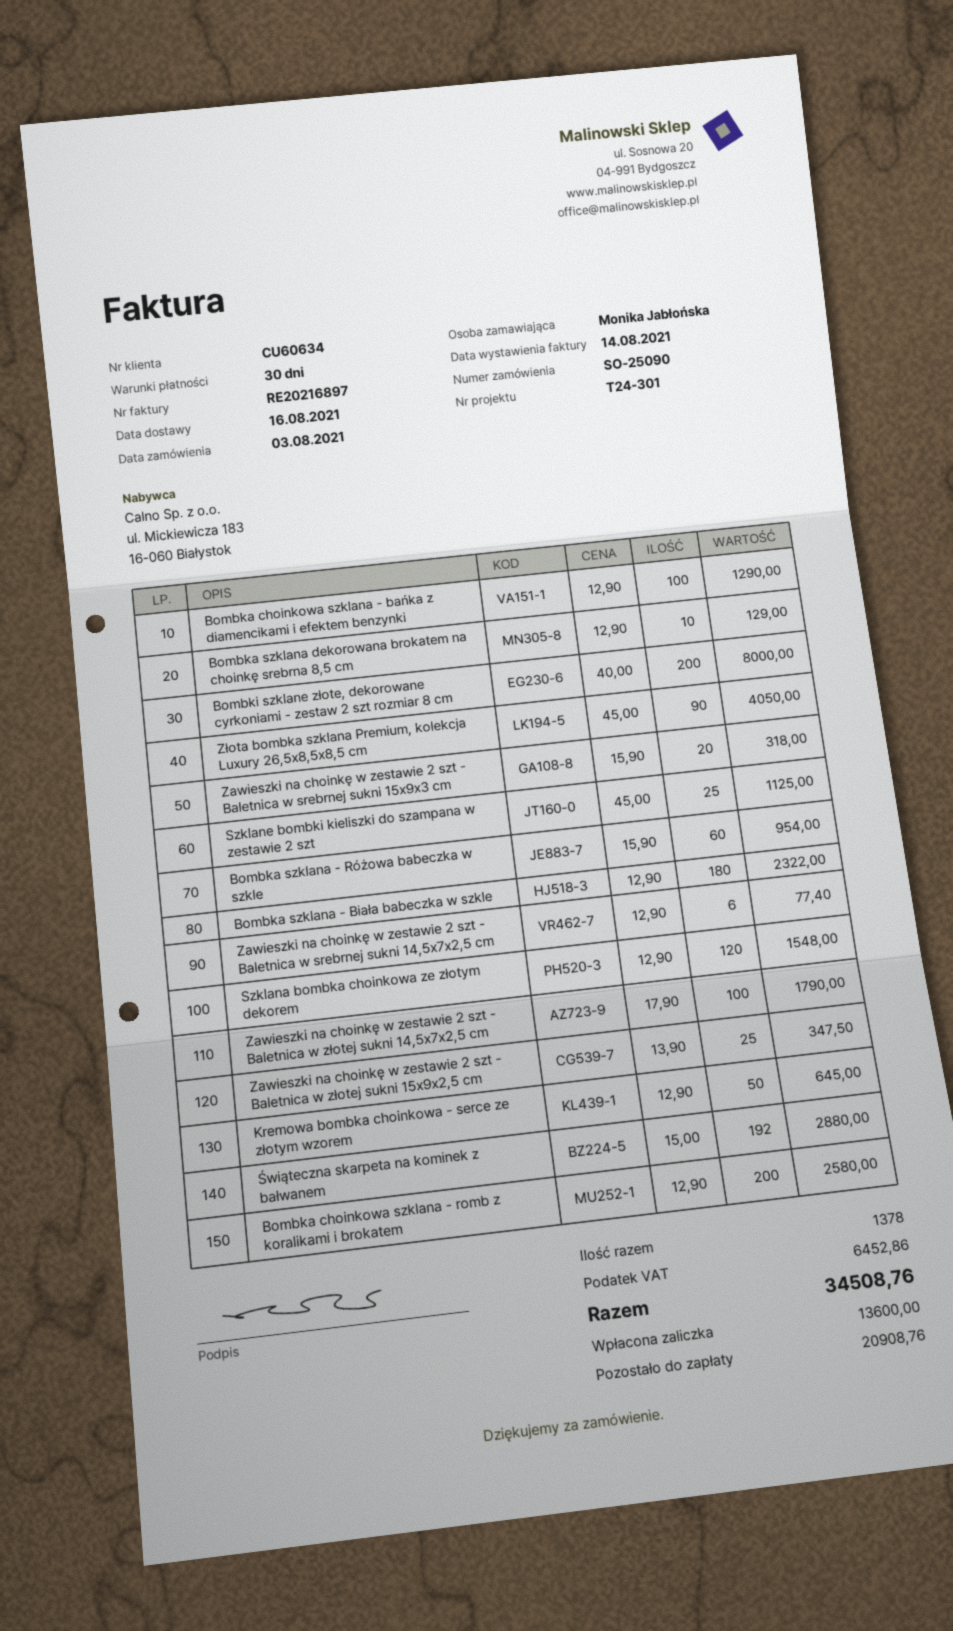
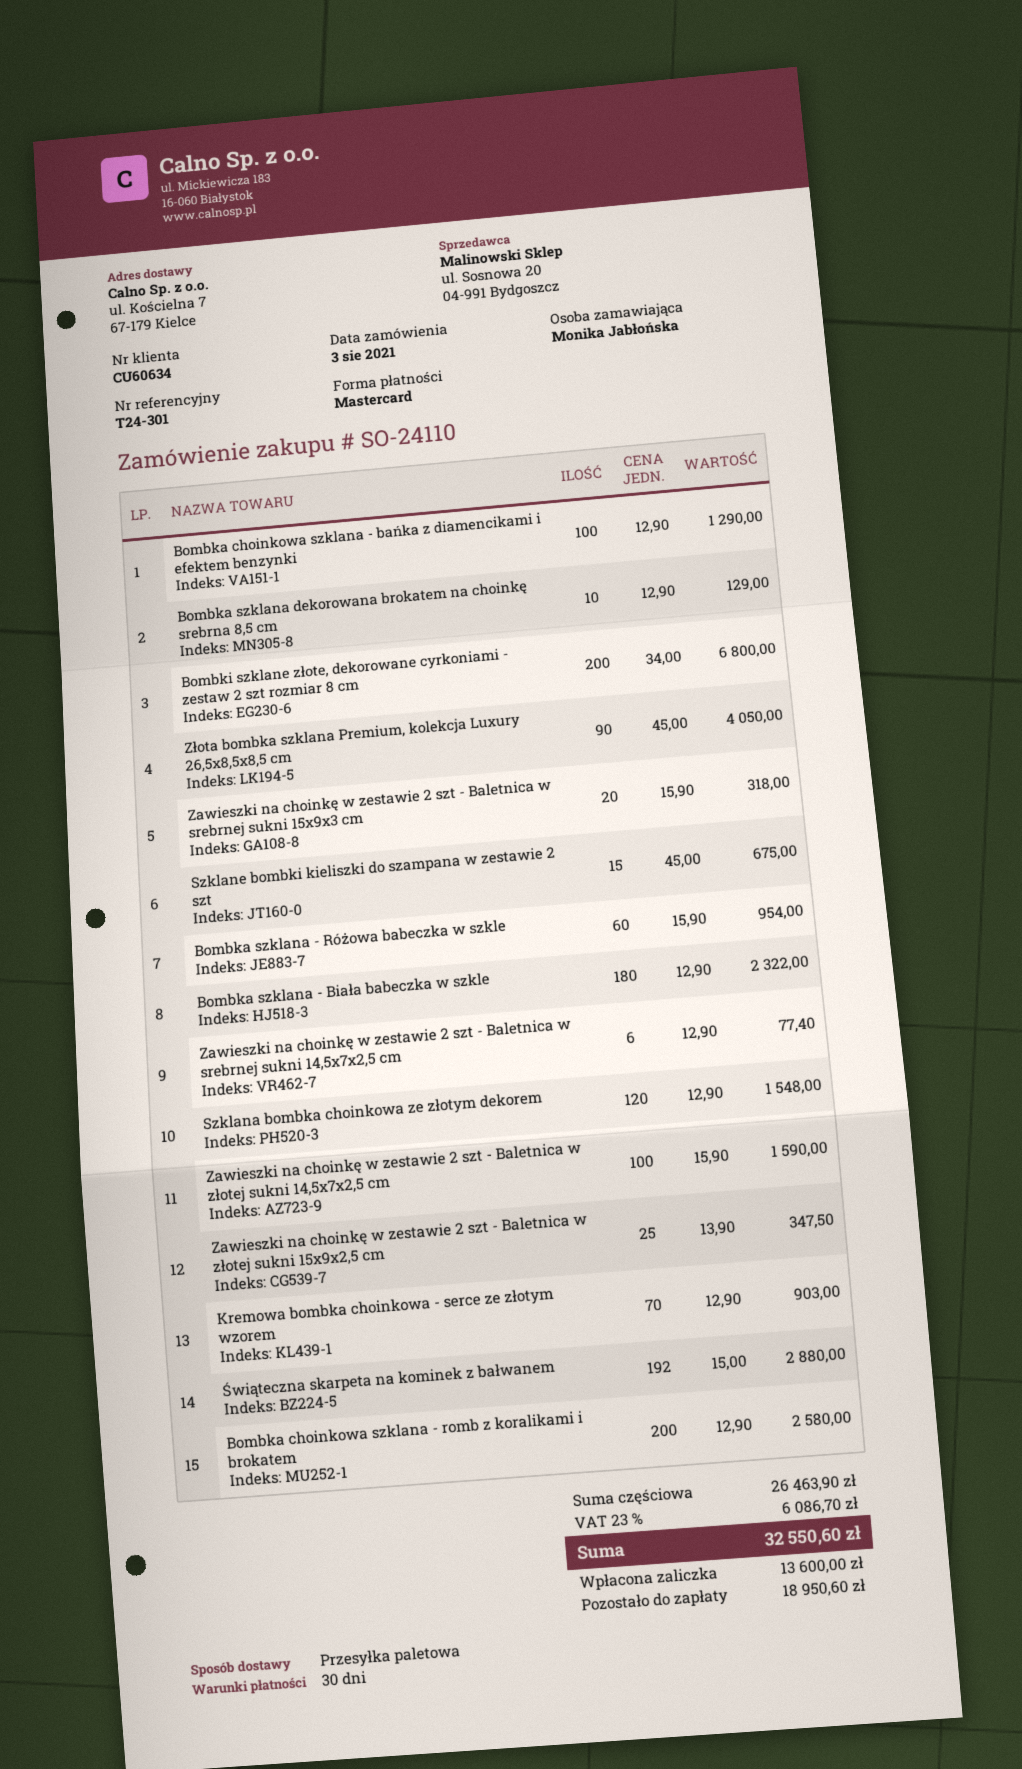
order number: SO-25090 -> SO-24110
Bombki szklane złote, dekorowane cyrkoniami - zestaw 2 szt rozmiar 8 cm: 200 x 40.00 = 8000.00 -> 200 x 34.00 = 6800.00
Szklane bombki kieliszki do szampana w zestawie 2 szt: 25 x 45.00 = 1125.00 -> 15 x 45.00 = 675.00
Zawieszki na choinkę w zestawie 2 szt - Baletnica w złotej sukni 14,5x7x2,5 cm: 100 x 17.90 = 1790.00 -> 100 x 15.90 = 1590.00
Kremowa bombka choinkowa - serce ze złotym wzorem: 50 x 12.90 = 645.00 -> 70 x 12.90 = 903.00
tax: 6452.86 -> 6086.70
total: 34508.76 -> 32550.60
balance: 20908.76 -> 18950.60

